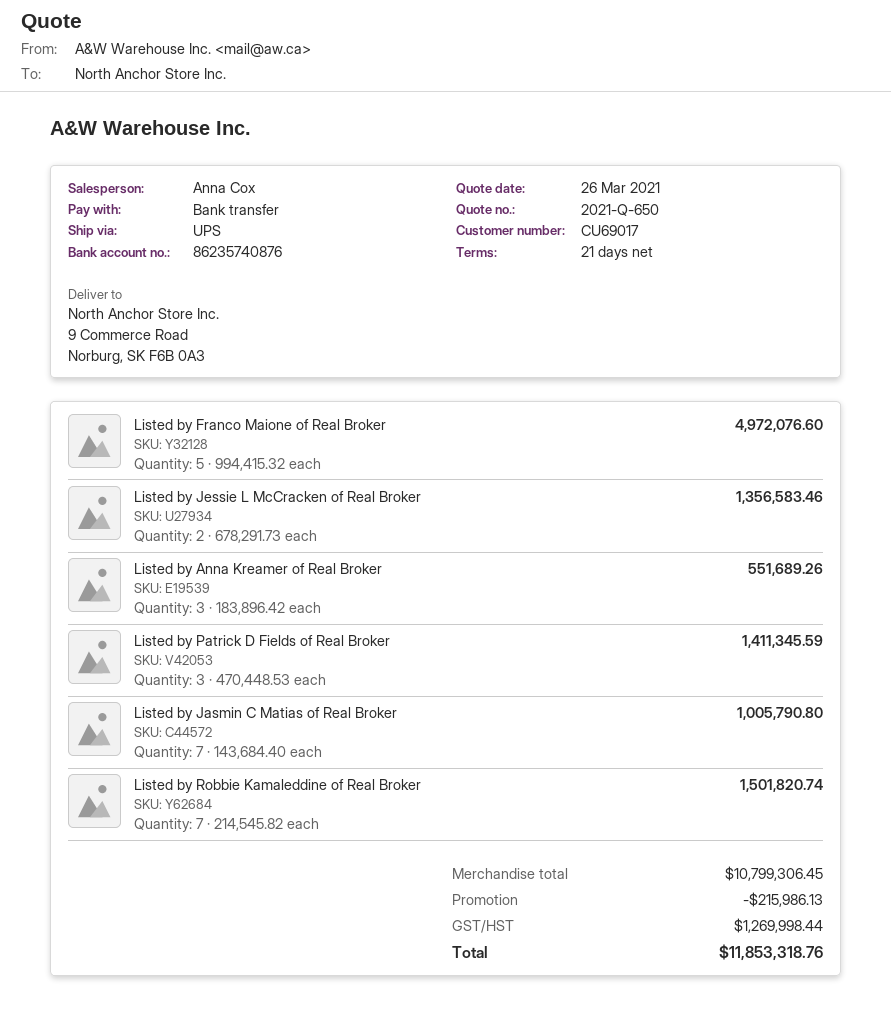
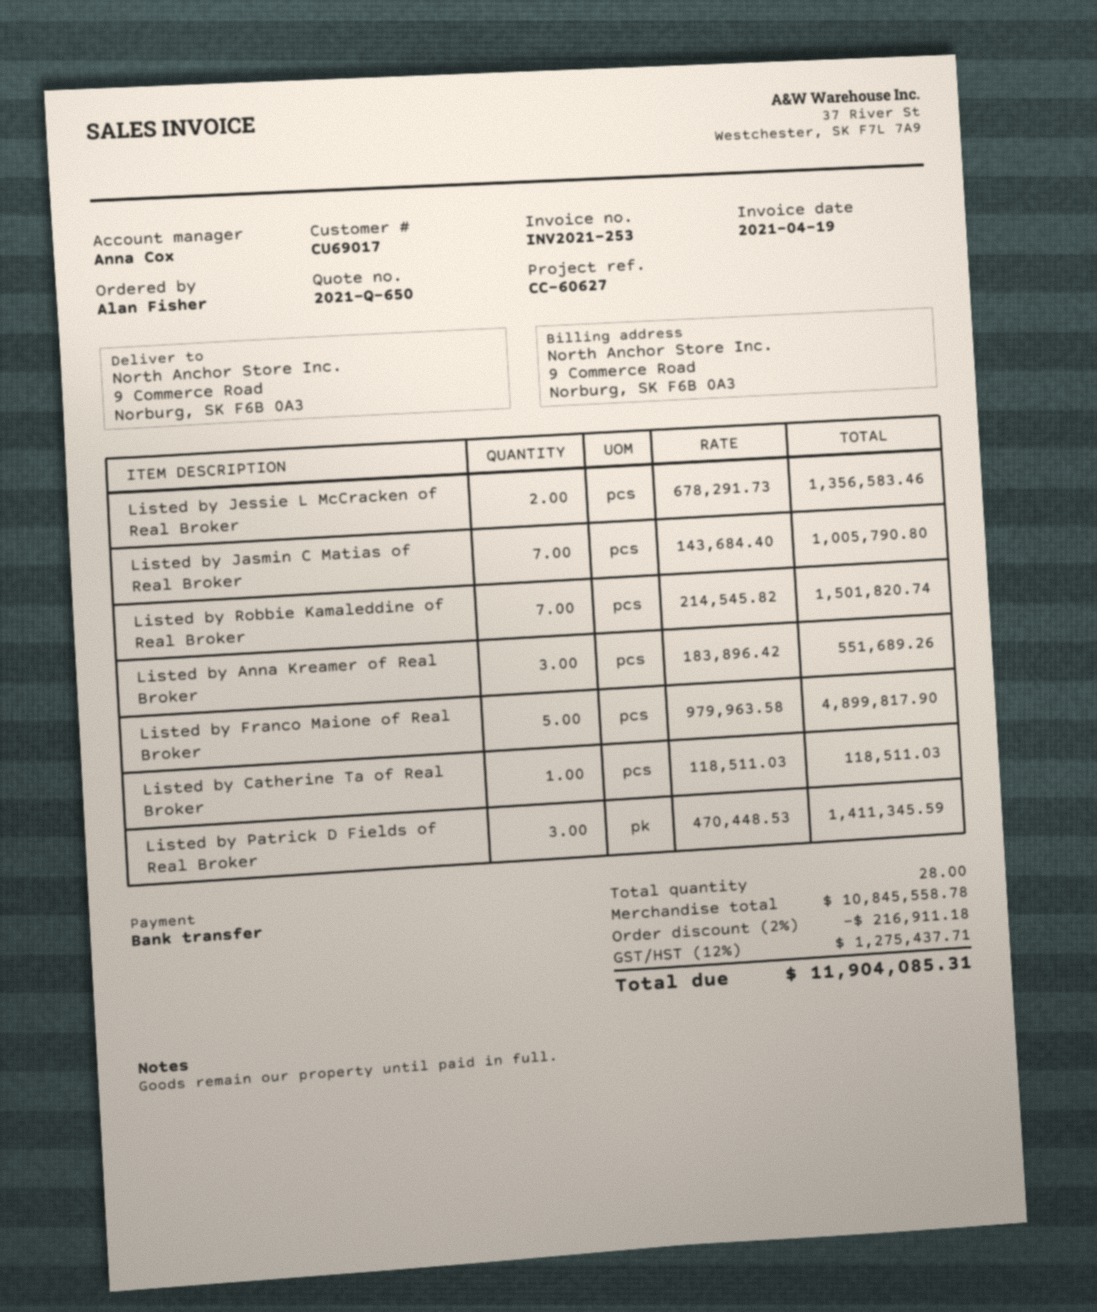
Listed by Franco Maione of Real Broker: 5 x 994415.32 = 4972076.60 -> 5 x 979963.58 = 4899817.90
Listed by Catherine Ta of Real Broker: none -> 1 x 118511.03 = 118511.03
subtotal: 10799306.45 -> 10845558.78
discount: 215986.13 -> 216911.18
tax: 1269998.44 -> 1275437.71
total: 11853318.76 -> 11904085.31

